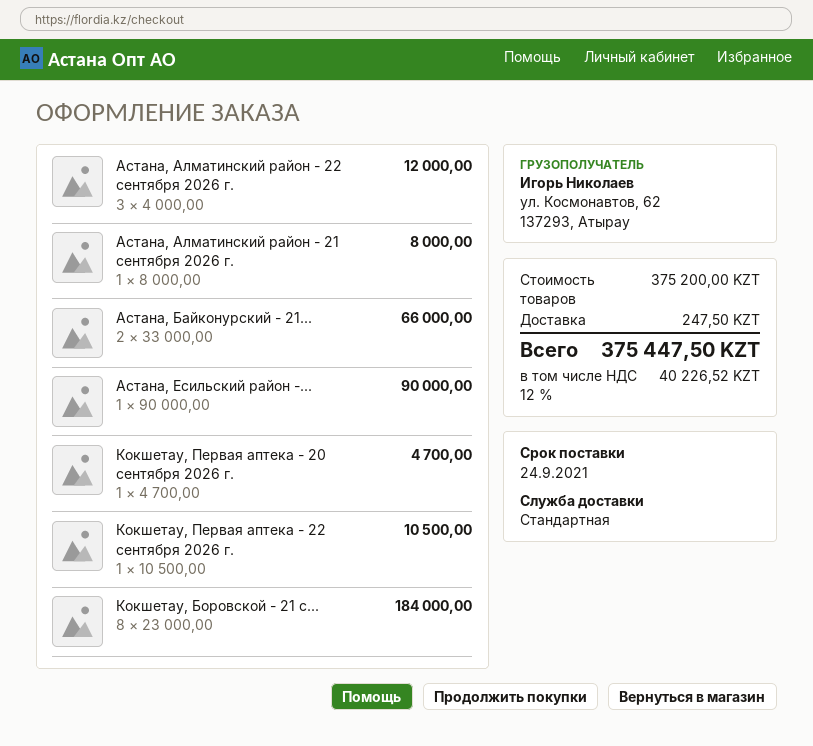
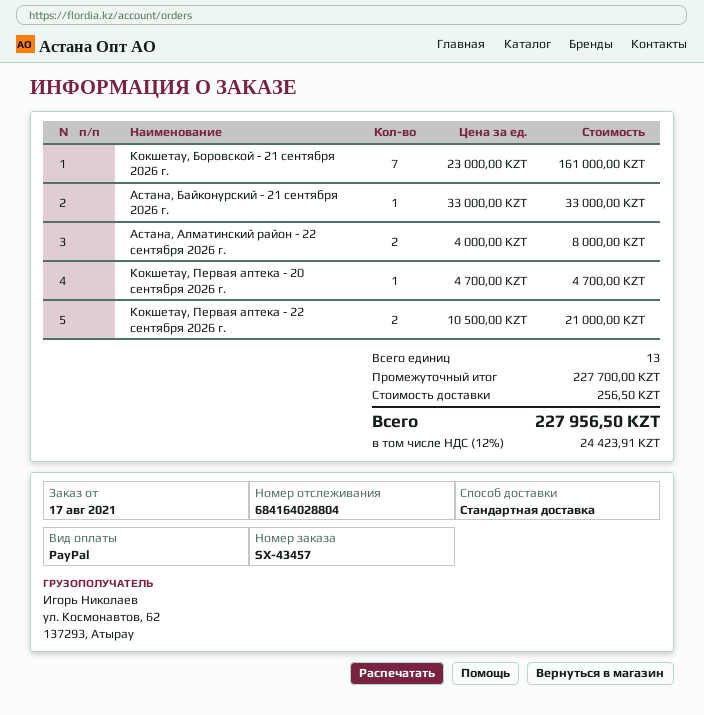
Астана, Алматинский район - 22 сентября 2026 г.: 3 x 4000.00 = 12000.00 -> 2 x 4000.00 = 8000.00
Астана, Алматинский район - 21 сентября 2026 г.: 1 x 8000.00 = 8000.00 -> none
Астана, Байконурский - 21...: 2 x 33000.00 = 66000.00 -> 1 x 33000.00 = 33000.00
Астана, Есильский район -...: 1 x 90000.00 = 90000.00 -> none
Кокшетау, Первая аптека - 22 сентября 2026 г.: 1 x 10500.00 = 10500.00 -> 2 x 10500.00 = 21000.00
Кокшетау, Боровской - 21 с...: 8 x 23000.00 = 184000.00 -> 7 x 23000.00 = 161000.00
subtotal: 375200.00 -> 227700.00
shipping: 247.50 -> 256.50
tax: 12% = 40226.52 -> 12% = 24423.91
total: 375447.50 -> 227956.50

